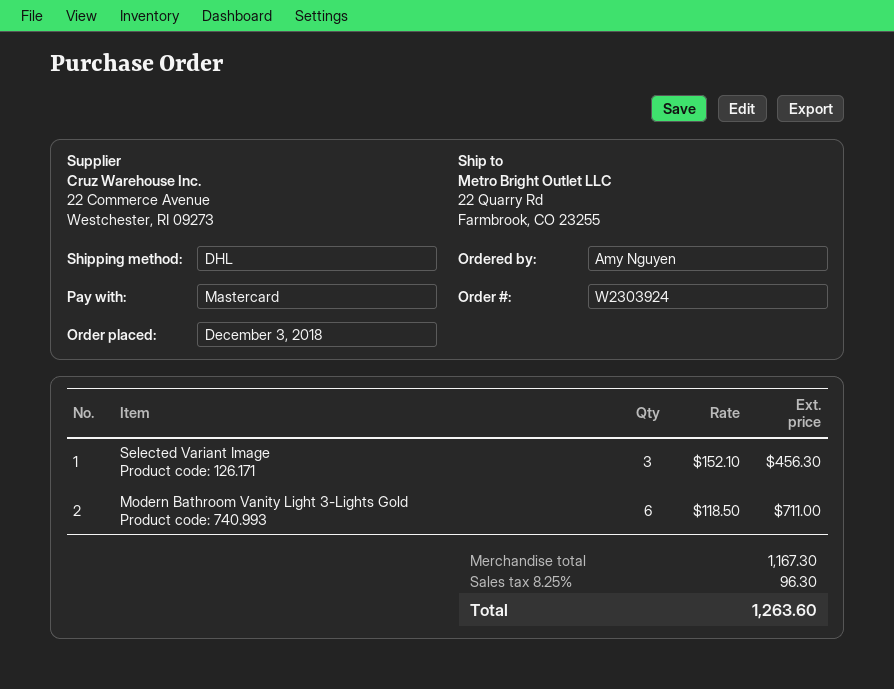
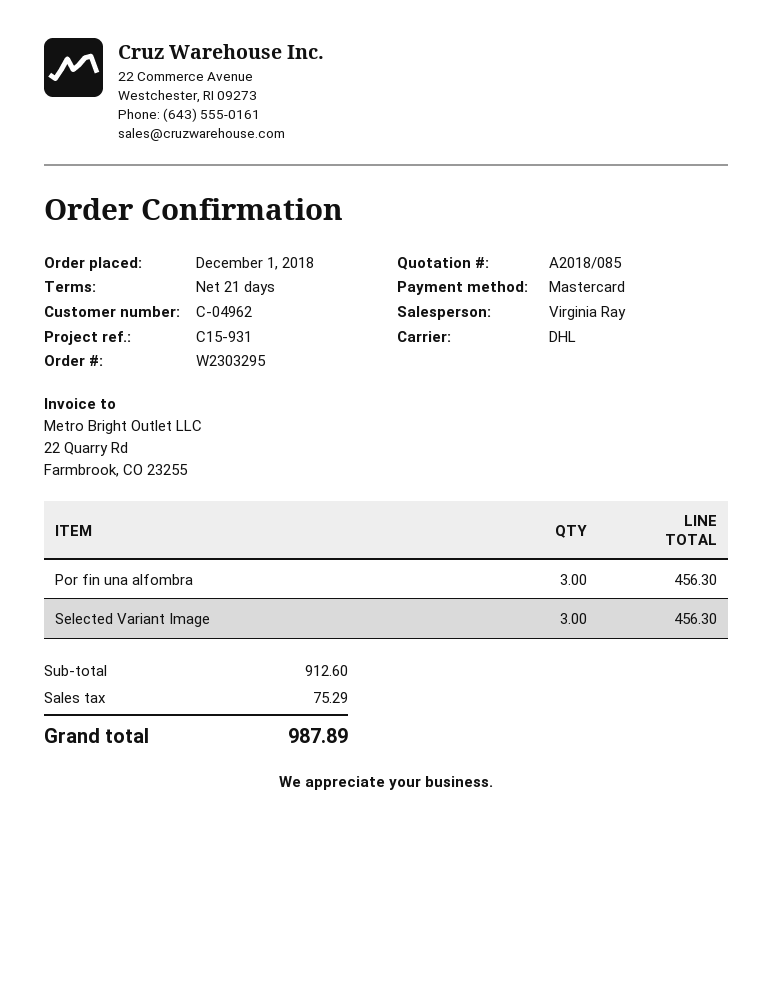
order number: W2303924 -> W2303295
order date: 2018-12-03 -> 2018-12-01
Modern Bathroom Vanity Light 3-Lights Gold: 6 for 711.00 -> none
Por fin una alfombra: none -> 3 for 456.30
subtotal: 1167.30 -> 912.60
tax: 96.30 -> 75.29
total: 1263.60 -> 987.89

